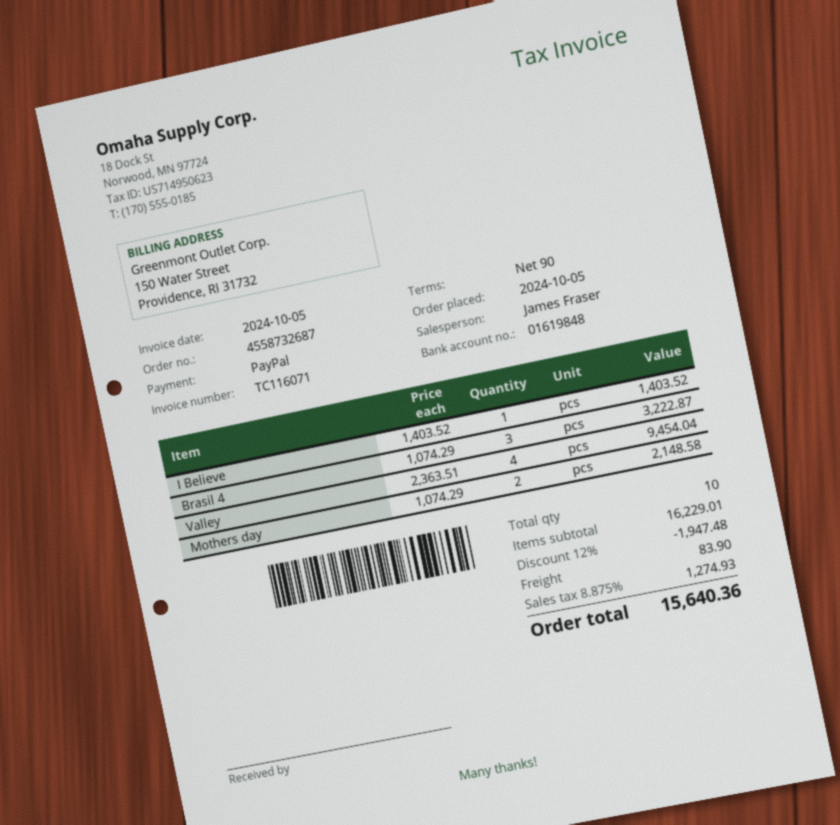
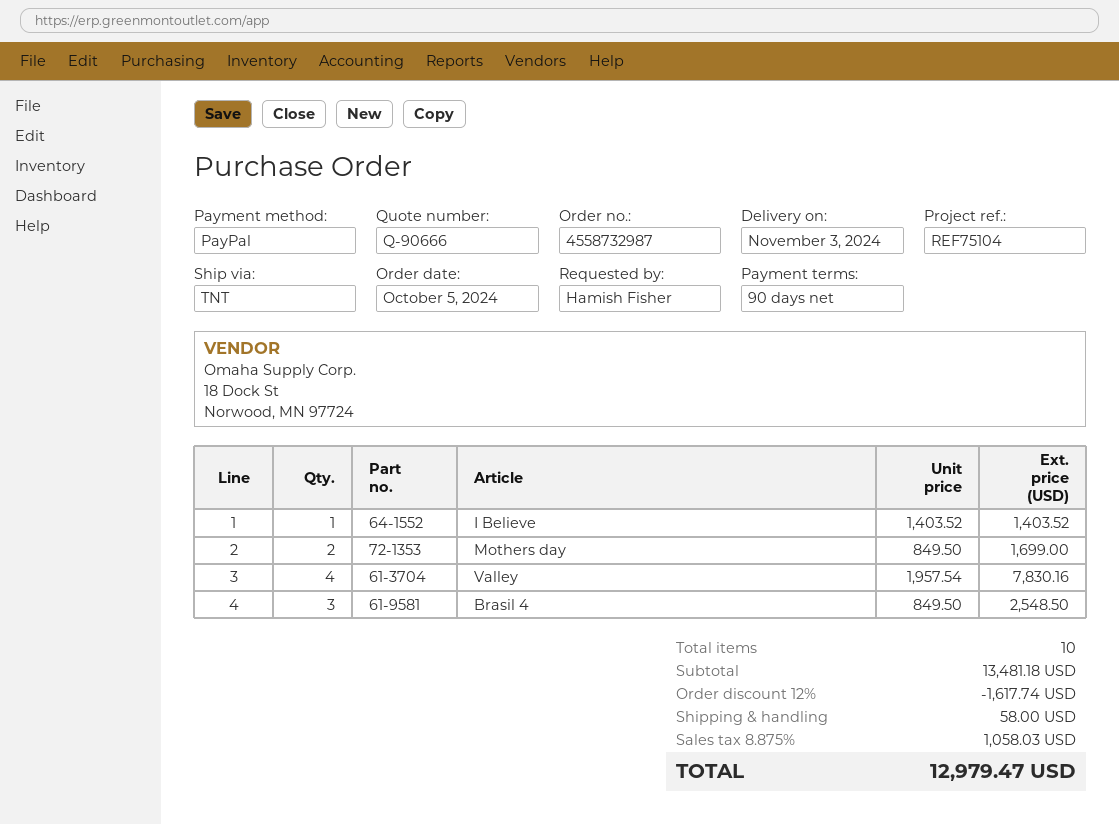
order number: 4558732687 -> 4558732987
Brasil 4: 3 x 1074.29 = 3222.87 -> 3 x 849.50 = 2548.50
Valley: 4 x 2363.51 = 9454.04 -> 4 x 1957.54 = 7830.16
Mothers day: 2 x 1074.29 = 2148.58 -> 2 x 849.50 = 1699.00
subtotal: 16229.01 -> 13481.18
discount: 12% = 1947.48 -> 12% = 1617.74
shipping: 83.90 -> 58.00
tax: 8.875% = 1274.93 -> 8.875% = 1058.03
total: 15640.36 -> 12979.47

